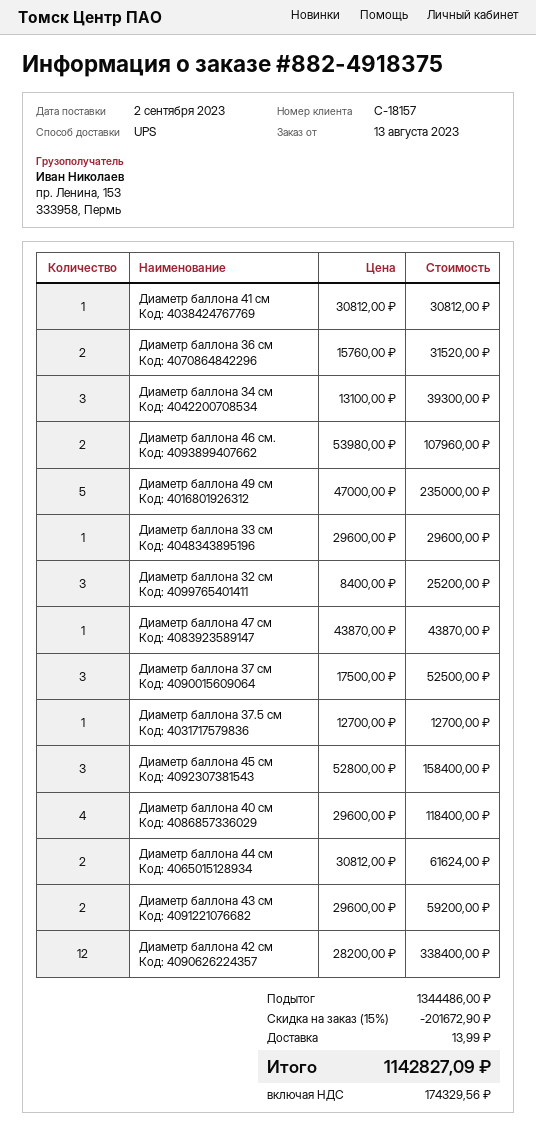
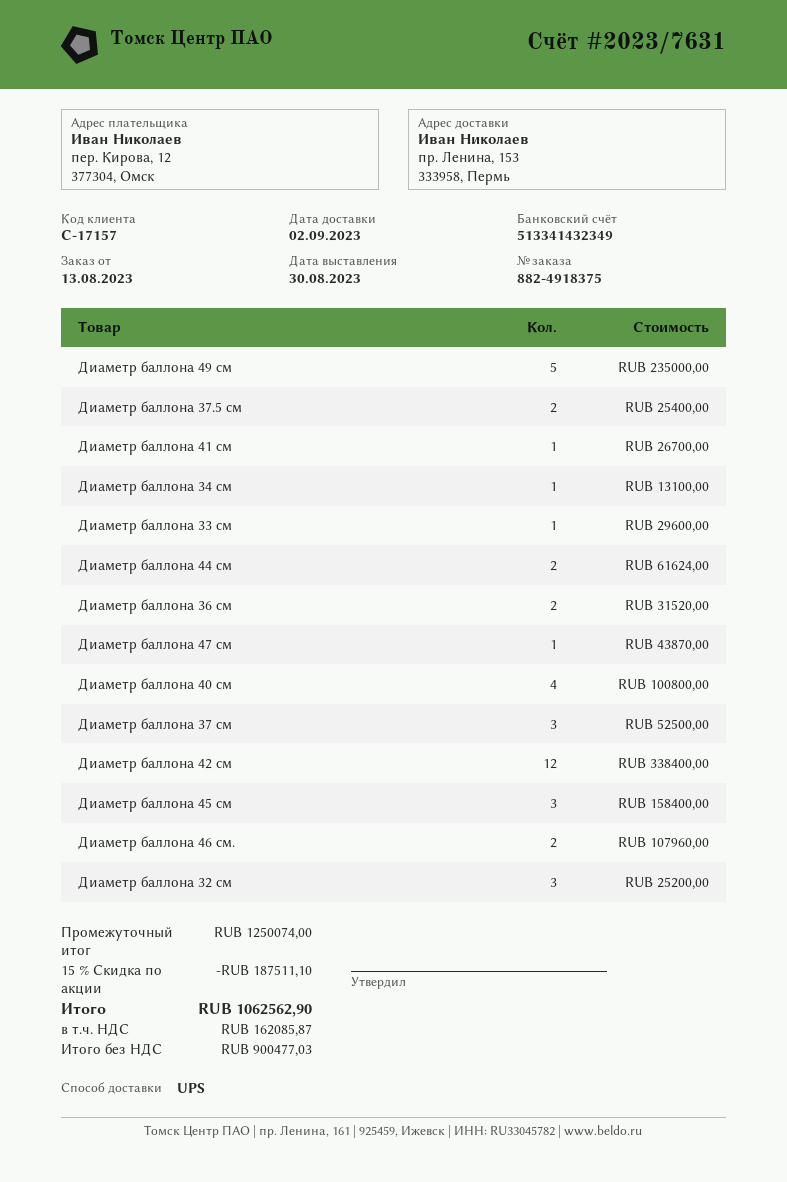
customer number: C-18157 -> C-17157
Диаметр баллона 41 см: 1 for 30812.00 -> 1 for 26700.00
Диаметр баллона 34 см: 3 for 39300.00 -> 1 for 13100.00
Диаметр баллона 37.5 см: 1 for 12700.00 -> 2 for 25400.00
Диаметр баллона 40 см: 4 for 118400.00 -> 4 for 100800.00
Диаметр баллона 43 см: 2 for 59200.00 -> none
subtotal: 1344486.00 -> 1250074.00
discount: 15% = 201672.90 -> 15% = 187511.10
shipping: 13.99 -> none
tax: 174329.56 -> 162085.87
total: 1142827.09 -> 1062562.90

